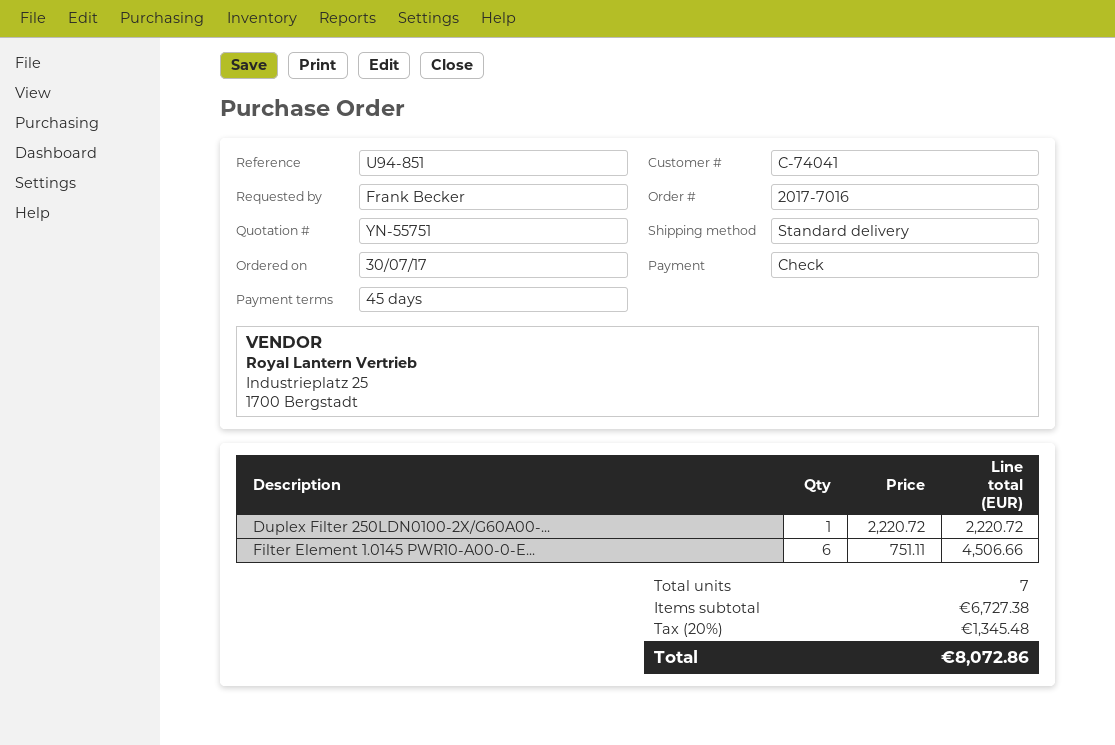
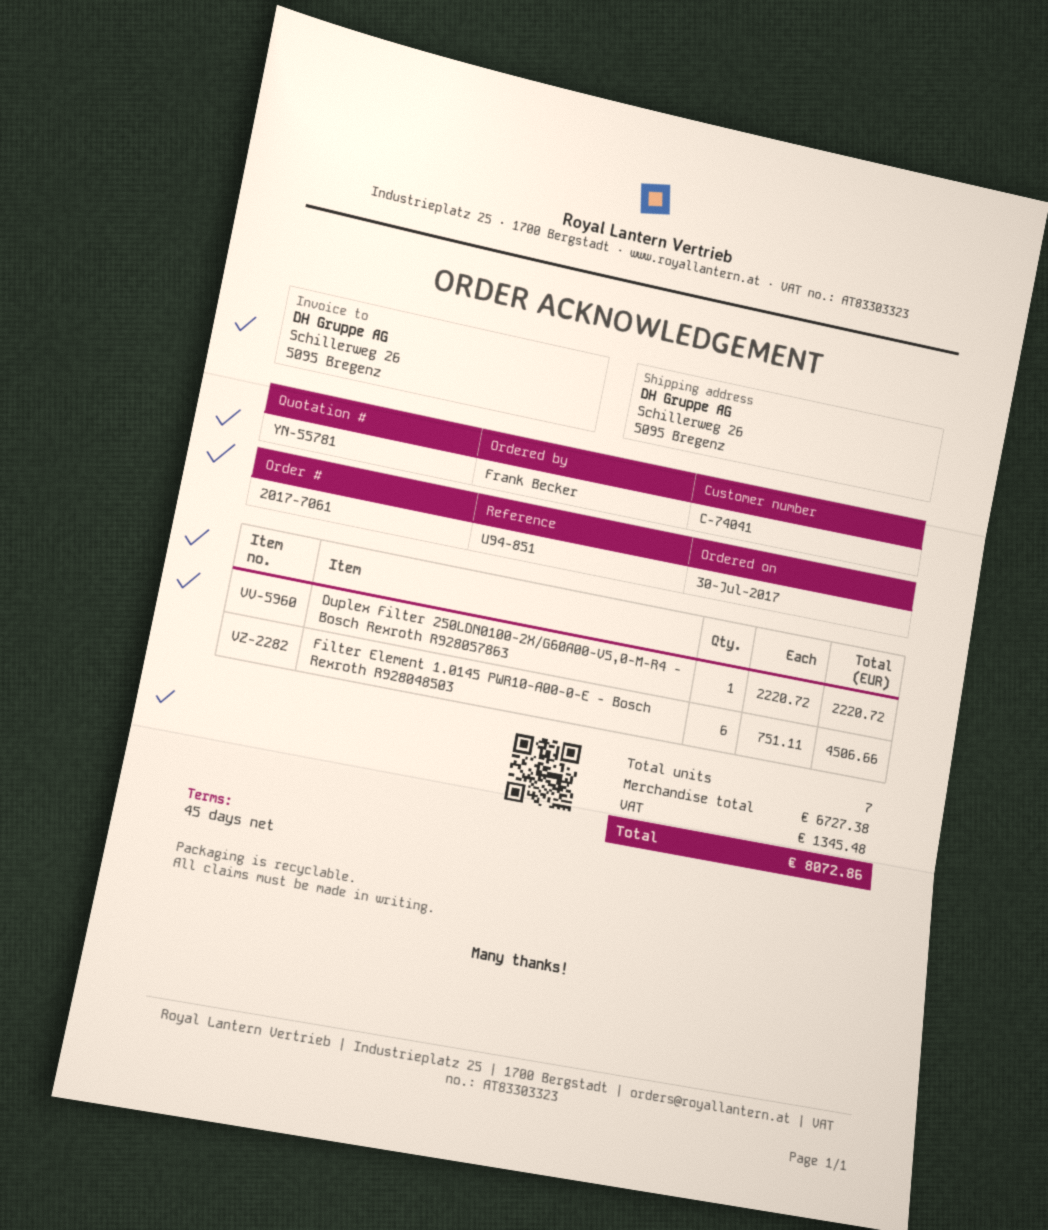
quote number: YN-55751 -> YN-55781
order number: 2017-7016 -> 2017-7061

